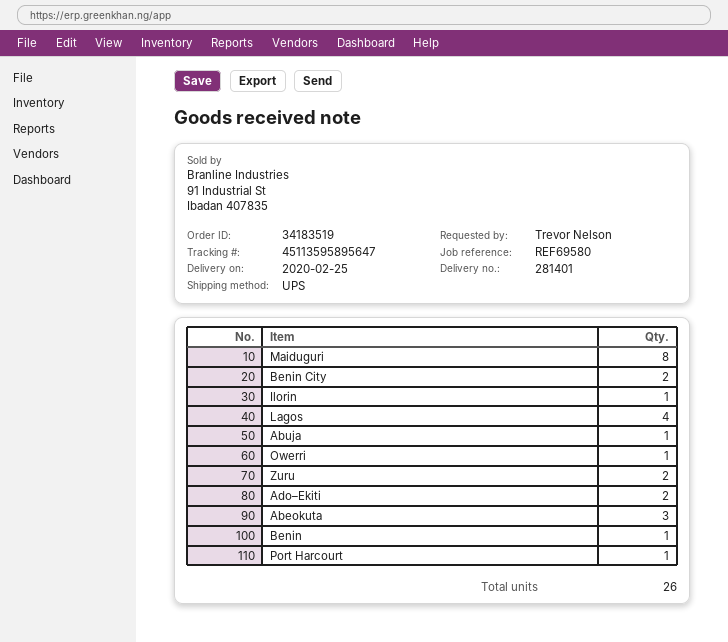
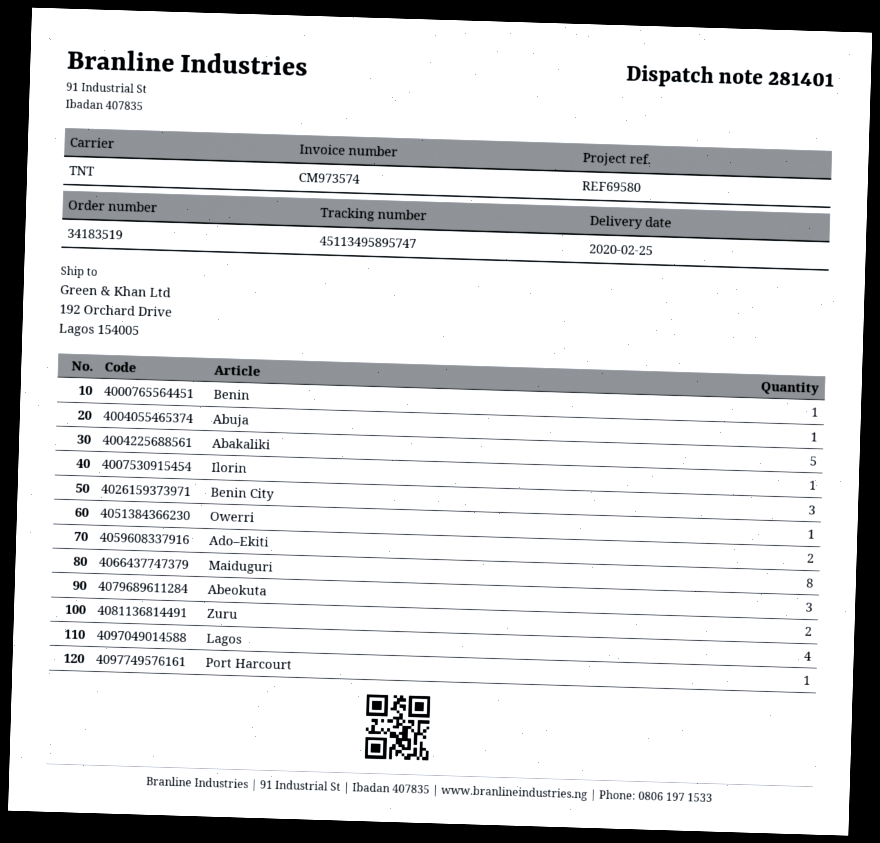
shipping method: UPS -> TNT
tracking number: 45113595895647 -> 45113495895747
Benin City: 2 -> 3
Abakaliki: none -> 5

